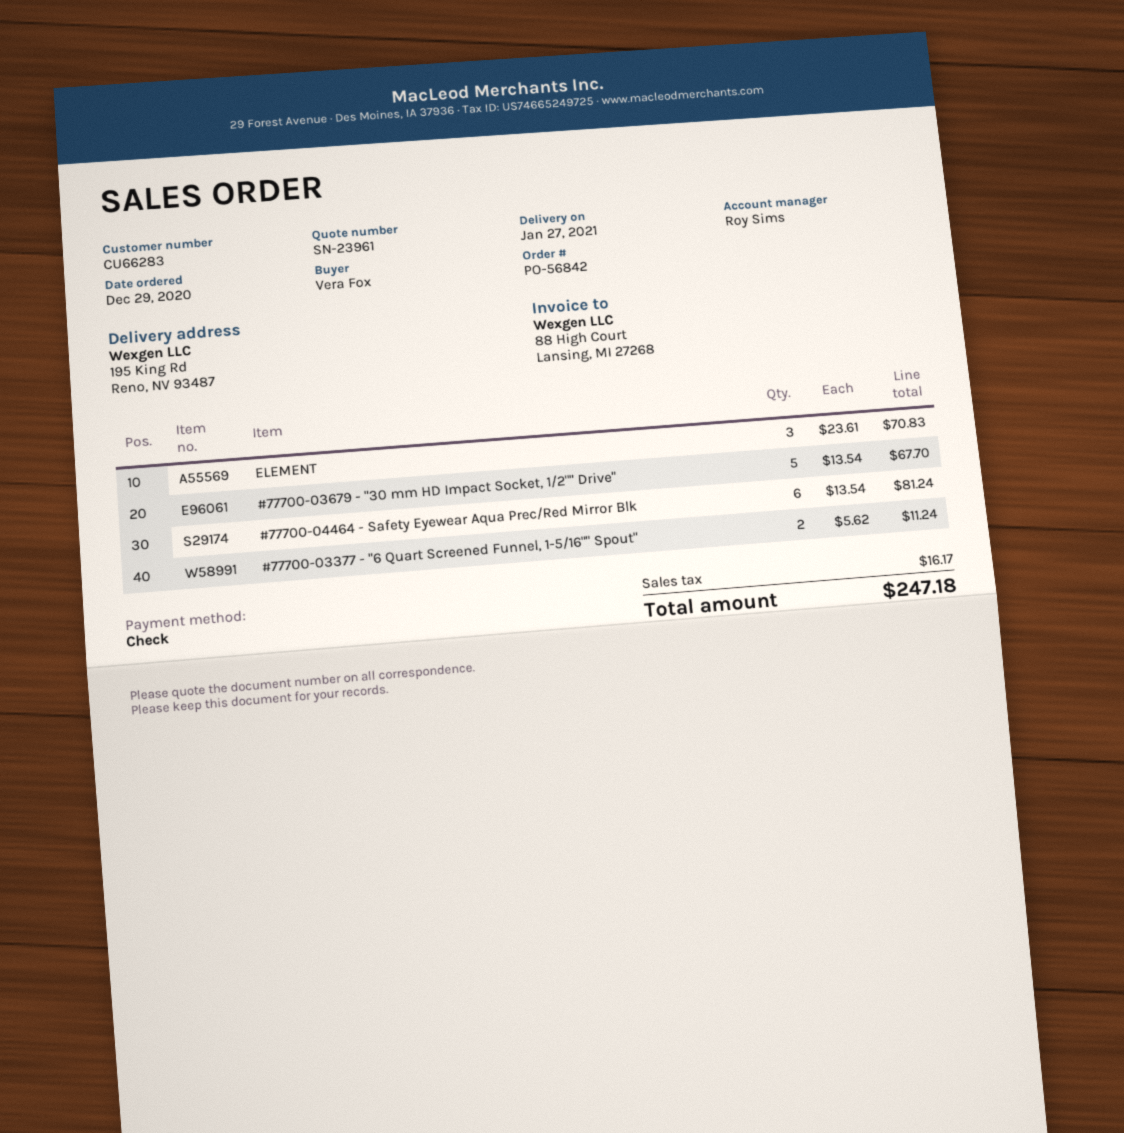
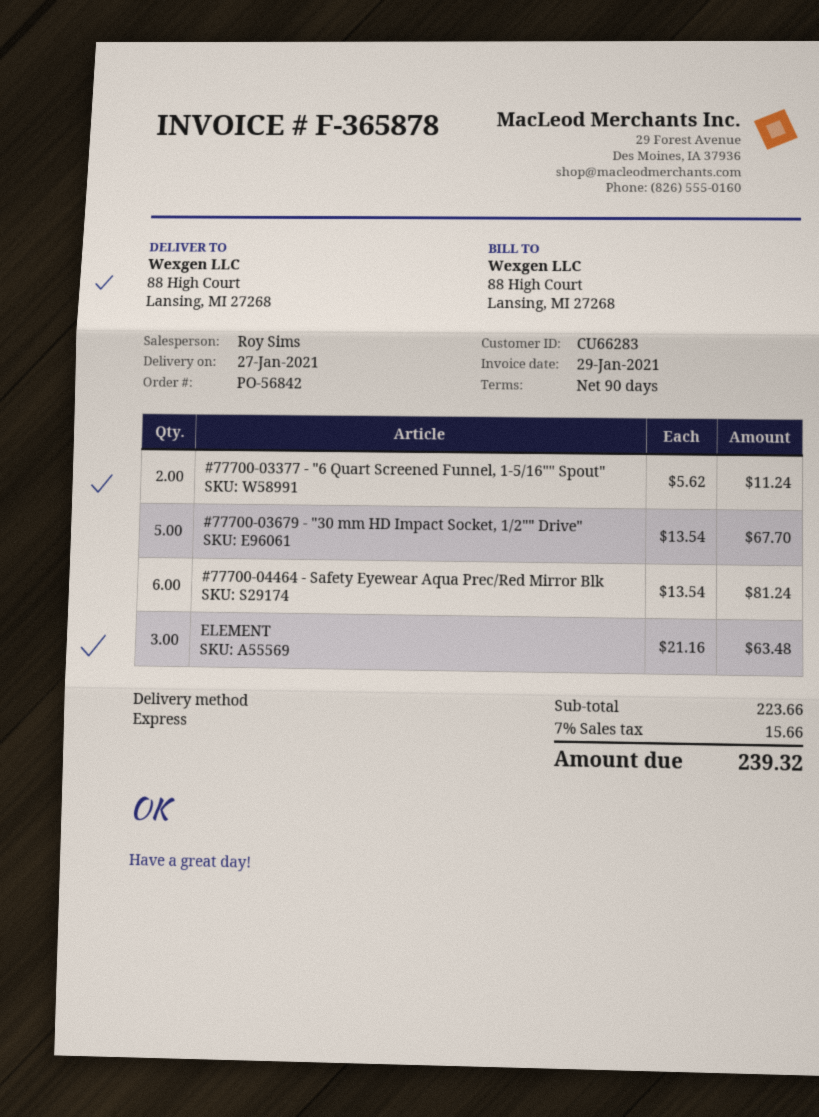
ship to: 195 King Rd, Reno, NV 93487 -> 88 High Court, Lansing, MI 27268
ELEMENT: 3 x 23.61 = 70.83 -> 3 x 21.16 = 63.48
tax: 16.17 -> 15.66
total: 247.18 -> 239.32

